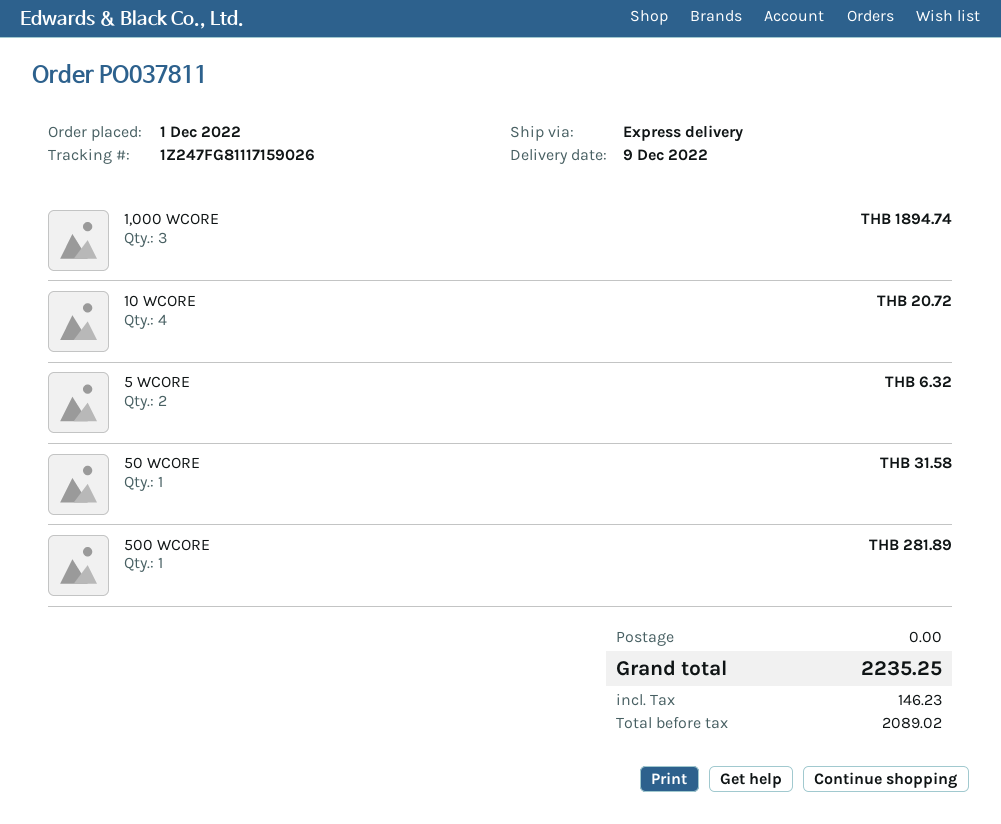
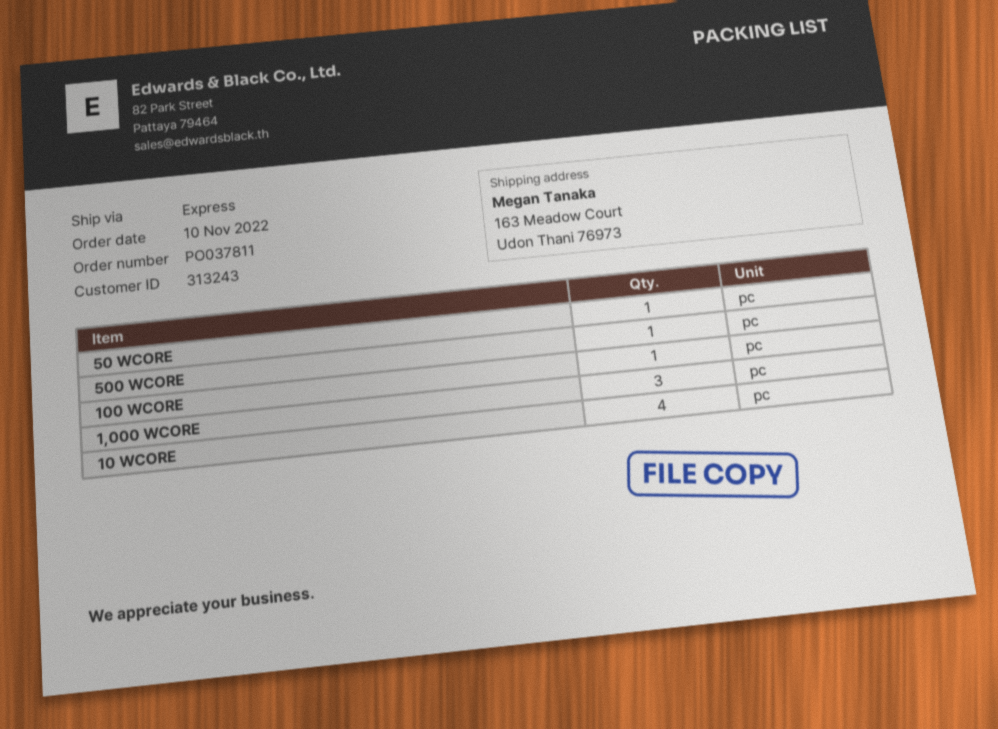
order date: 2022-12-01 -> 2022-11-10
5 WCORE: 2 -> none
100 WCORE: none -> 1

